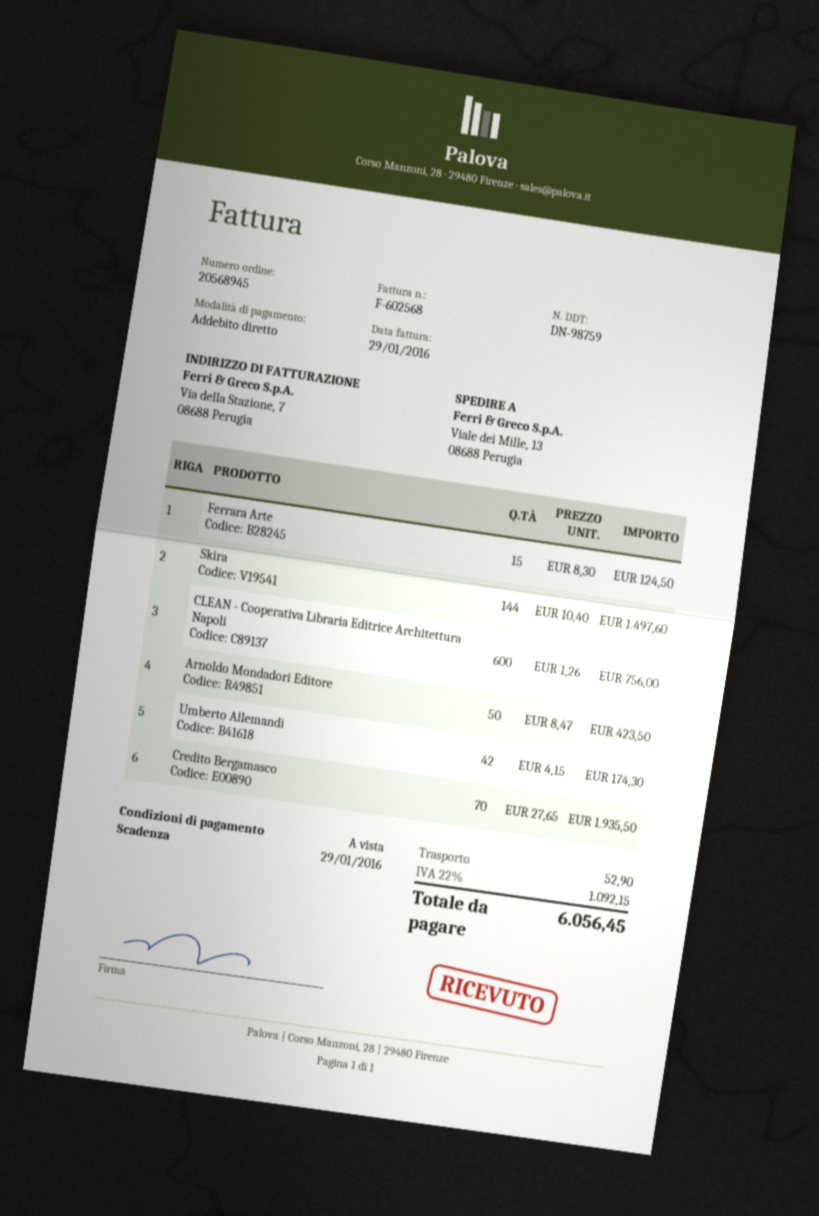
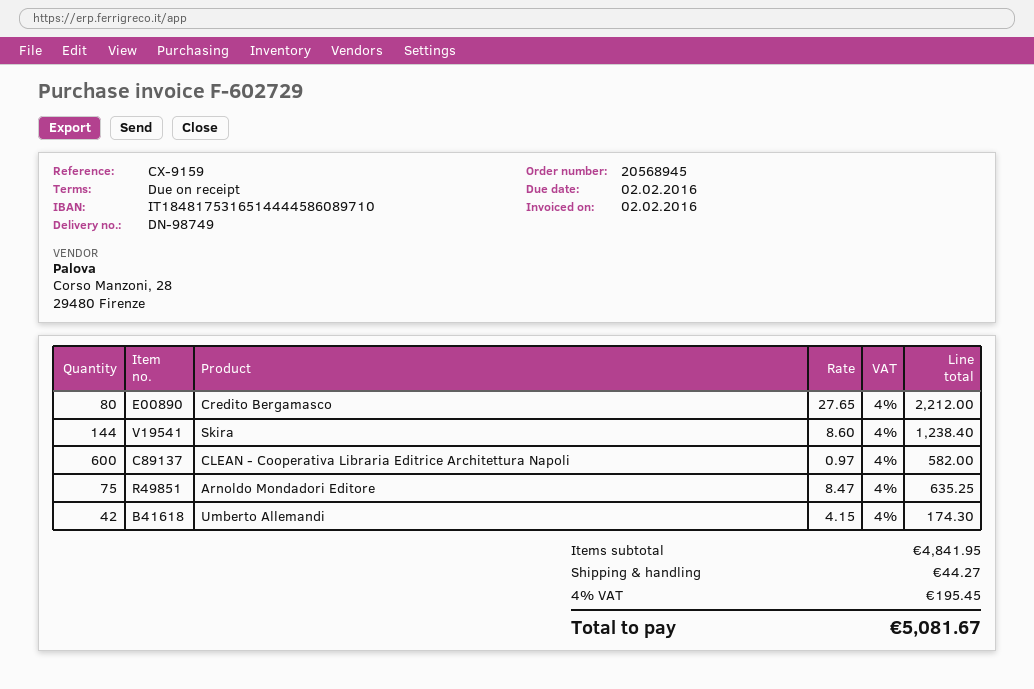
delivery note number: DN-98759 -> DN-98749
invoice number: F-602568 -> F-602729
invoice date: 2016-01-29 -> 2016-02-02
due date: 2016-01-29 -> 2016-02-02
Ferrara Arte: 15 x 8.30 = 124.50 -> none
Skira: 144 x 10.40 = 1497.60 -> 144 x 8.60 = 1238.40
CLEAN - Cooperativa Libraria Editrice Architettura Napoli: 600 x 1.26 = 756.00 -> 600 x 0.97 = 582.00
Arnoldo Mondadori Editore: 50 x 8.47 = 423.50 -> 75 x 8.47 = 635.25
Credito Bergamasco: 70 x 27.65 = 1935.50 -> 80 x 27.65 = 2212.00
shipping: 52.90 -> 44.27
tax: 22% = 1092.15 -> 4% = 195.45
total: 6056.45 -> 5081.67

